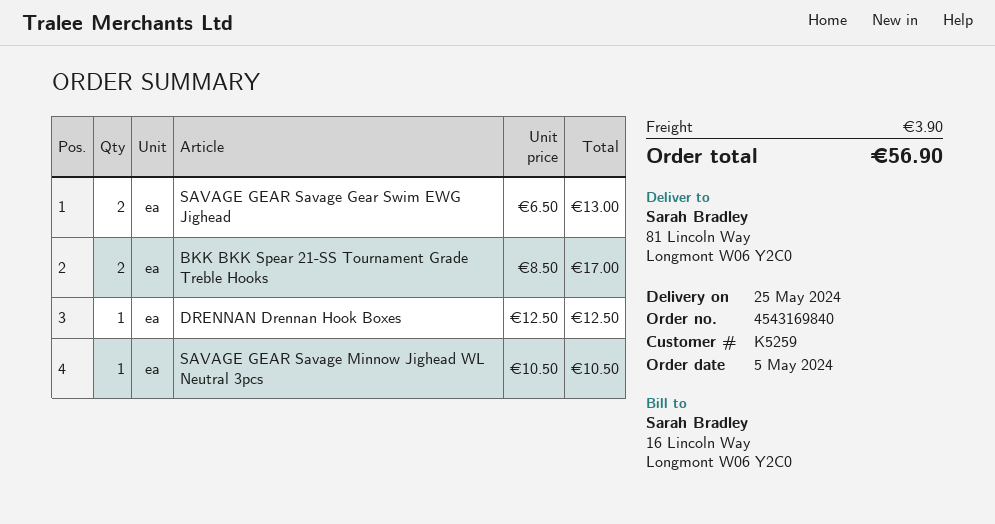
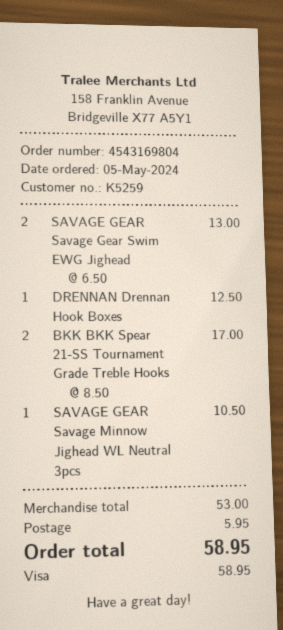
order number: 4543169840 -> 4543169804
shipping: 3.90 -> 5.95
total: 56.90 -> 58.95

